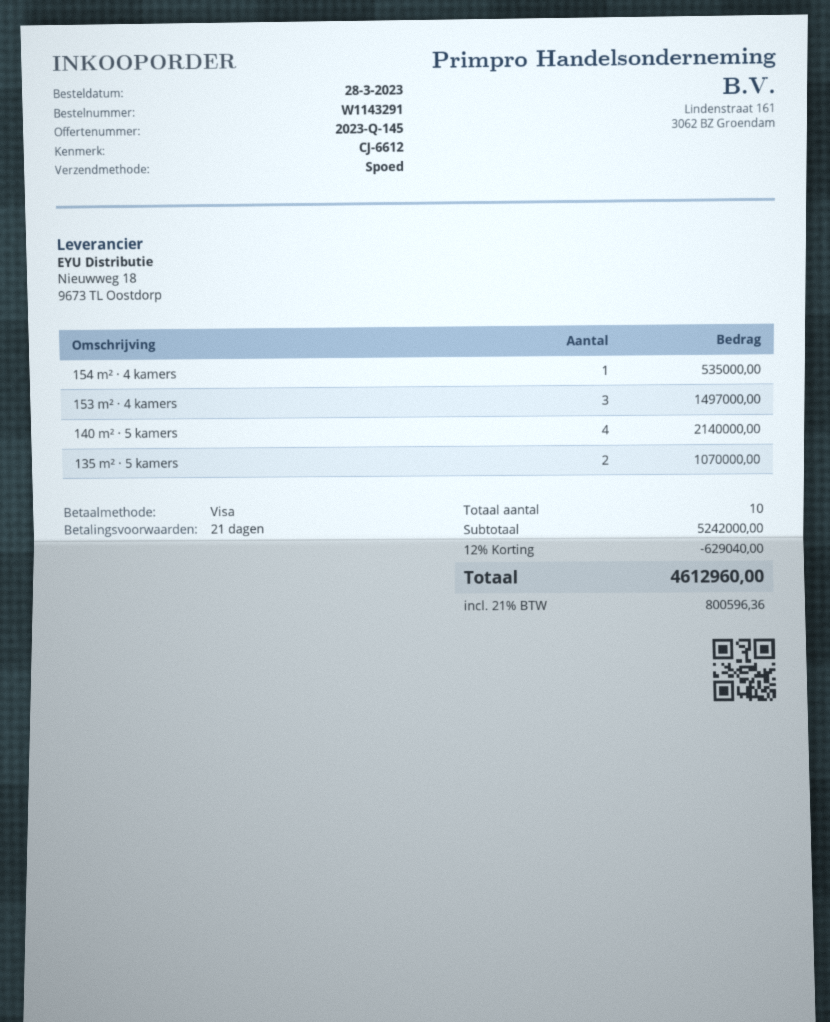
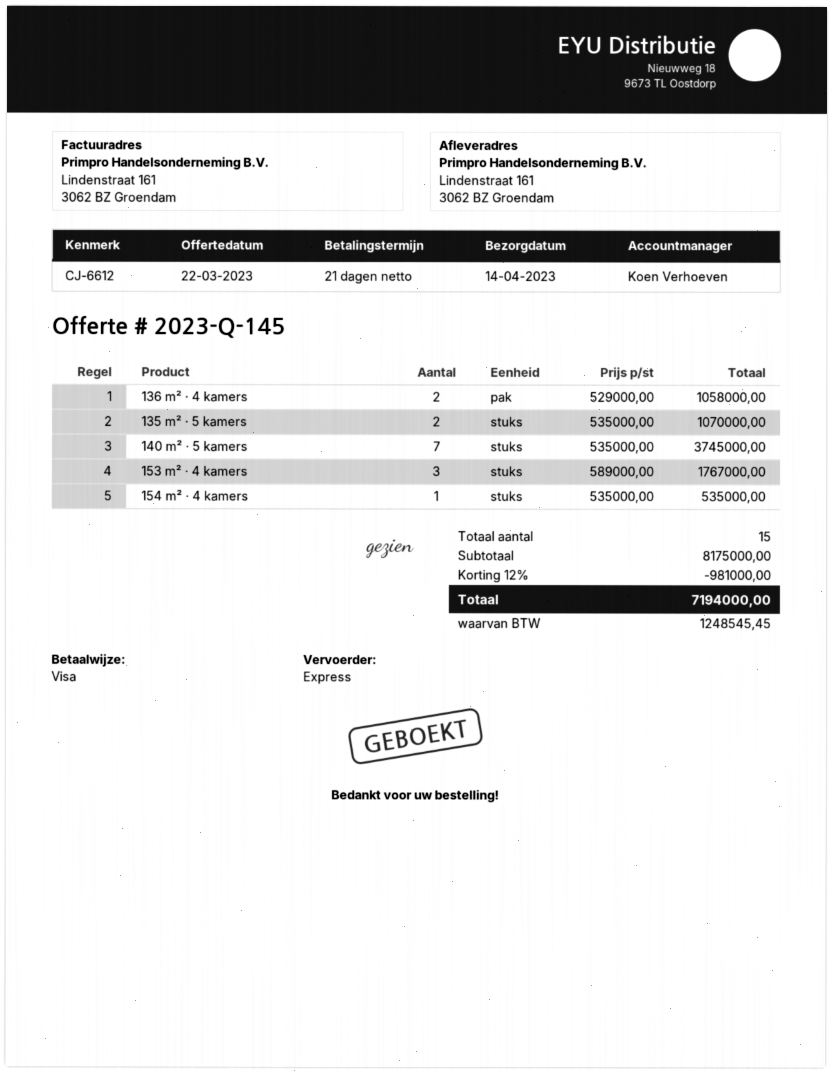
153 m² · 4 kamers: 3 for 1497000.00 -> 3 for 1767000.00
140 m² · 5 kamers: 4 for 2140000.00 -> 7 for 3745000.00
136 m² · 4 kamers: none -> 2 for 1058000.00
total quantity: 10 -> 15
subtotal: 5242000.00 -> 8175000.00
discount: 12% = 629040.00 -> 12% = 981000.00
tax: 800596.36 -> 1248545.45
total: 4612960.00 -> 7194000.00

